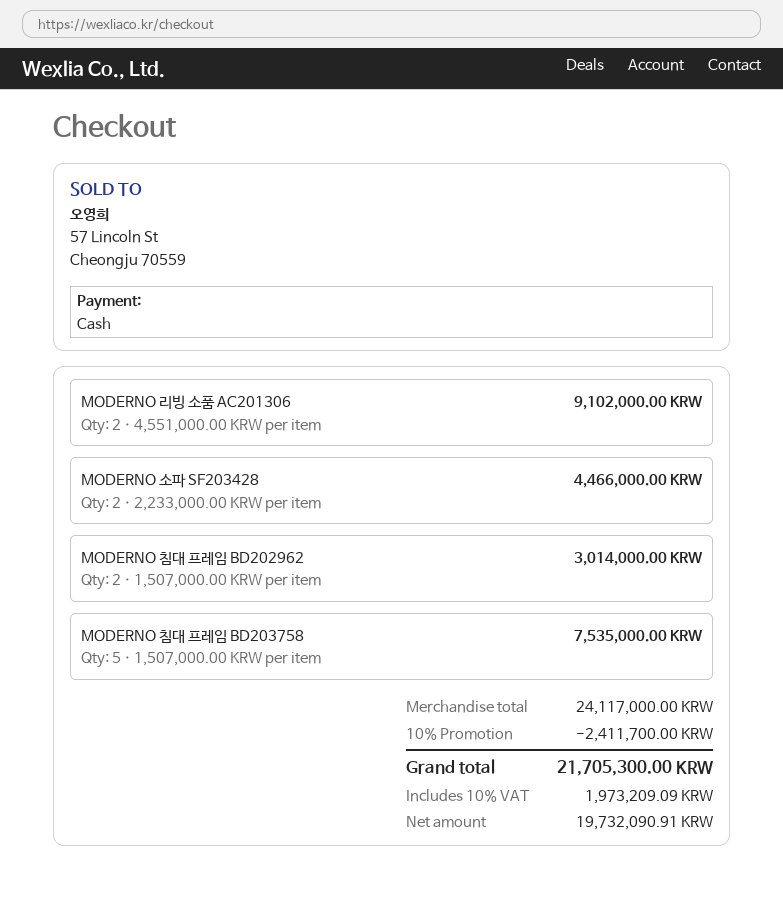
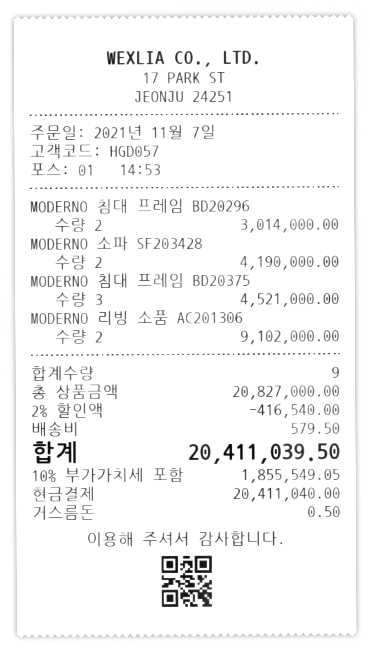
MODERNO 소파 SF203428: 2 for 4466000.00 -> 2 for 4190000.00
MODERNO 침대 프레임 BD203758: 5 for 7535000.00 -> 3 for 4521000.00
subtotal: 24117000.00 -> 20827000.00
discount: 10% = 2411700.00 -> 2% = 416540.00
shipping: none -> 579.50
tax: 10% = 1973209.09 -> 10% = 1855549.05
total: 21705300.00 -> 20411039.50

